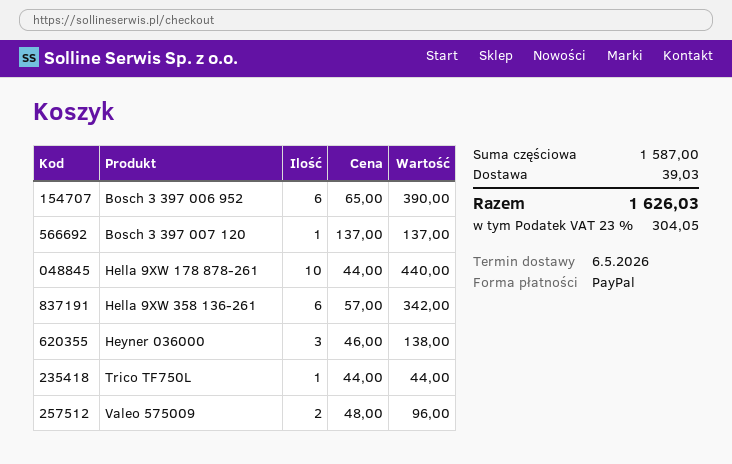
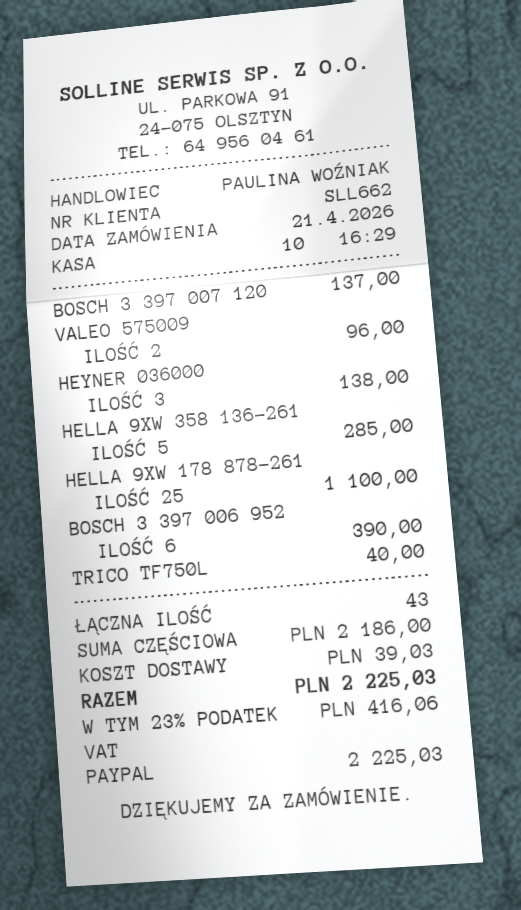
Hella 9XW 178 878-261: 10 for 440.00 -> 25 for 1100.00
Hella 9XW 358 136-261: 6 for 342.00 -> 5 for 285.00
Trico TF750L: 1 for 44.00 -> 1 for 40.00
subtotal: 1587.00 -> 2186.00
tax: 23% = 304.05 -> 23% = 416.06
total: 1626.03 -> 2225.03

